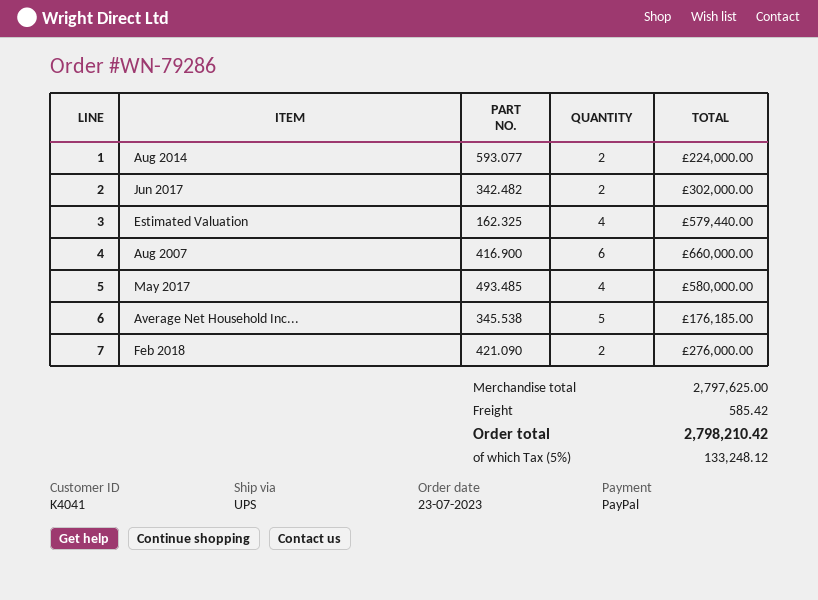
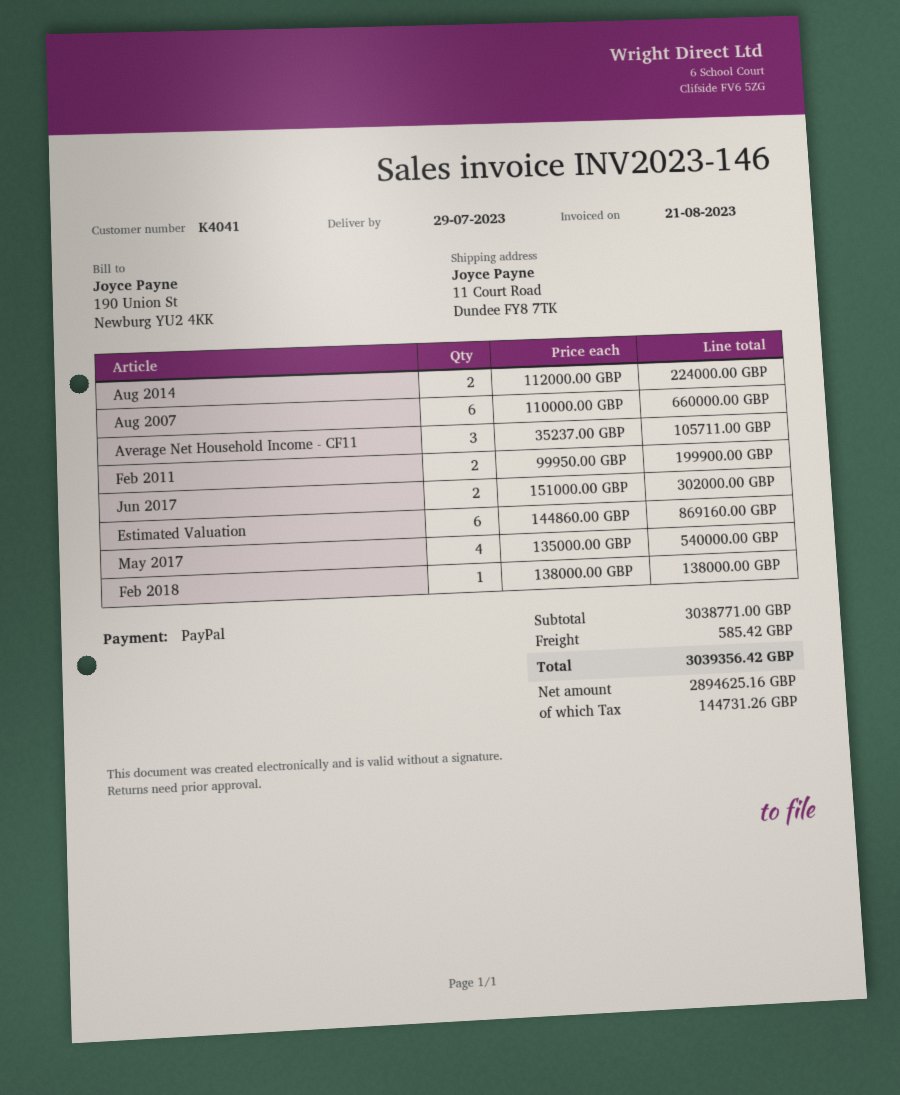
Estimated Valuation: 4 for 579440.00 -> 6 for 869160.00
May 2017: 4 for 580000.00 -> 4 for 540000.00
Average Net Household Inc...: 5 for 176185.00 -> 3 for 105711.00
Feb 2018: 2 for 276000.00 -> 1 for 138000.00
Feb 2011: none -> 2 for 199900.00
subtotal: 2797625.00 -> 3038771.00
tax: 133248.12 -> 144731.26
total: 2798210.42 -> 3039356.42

